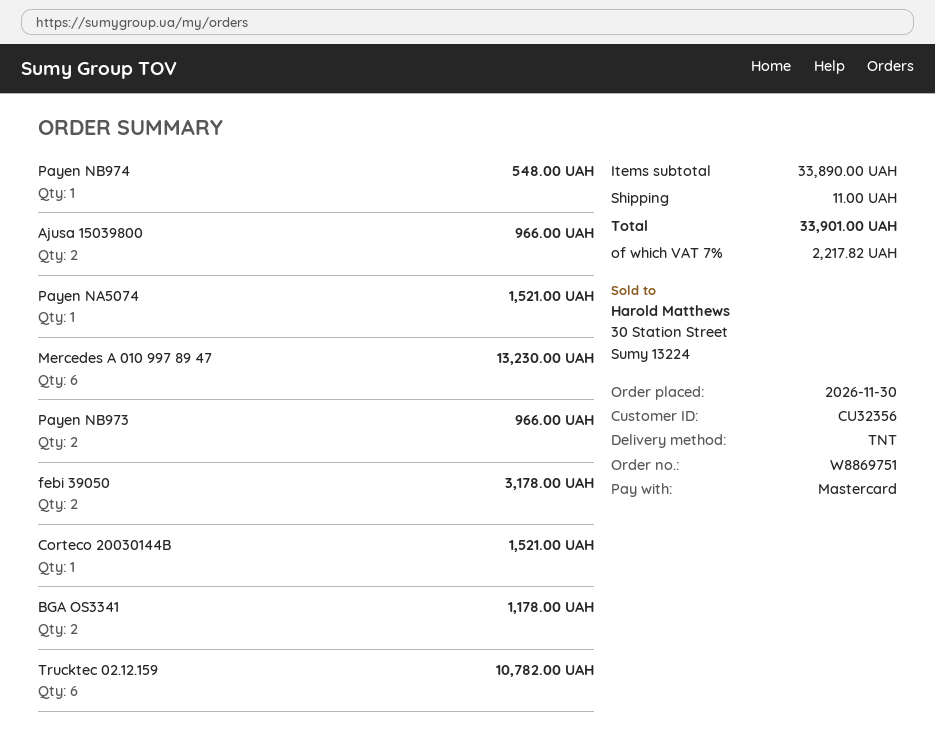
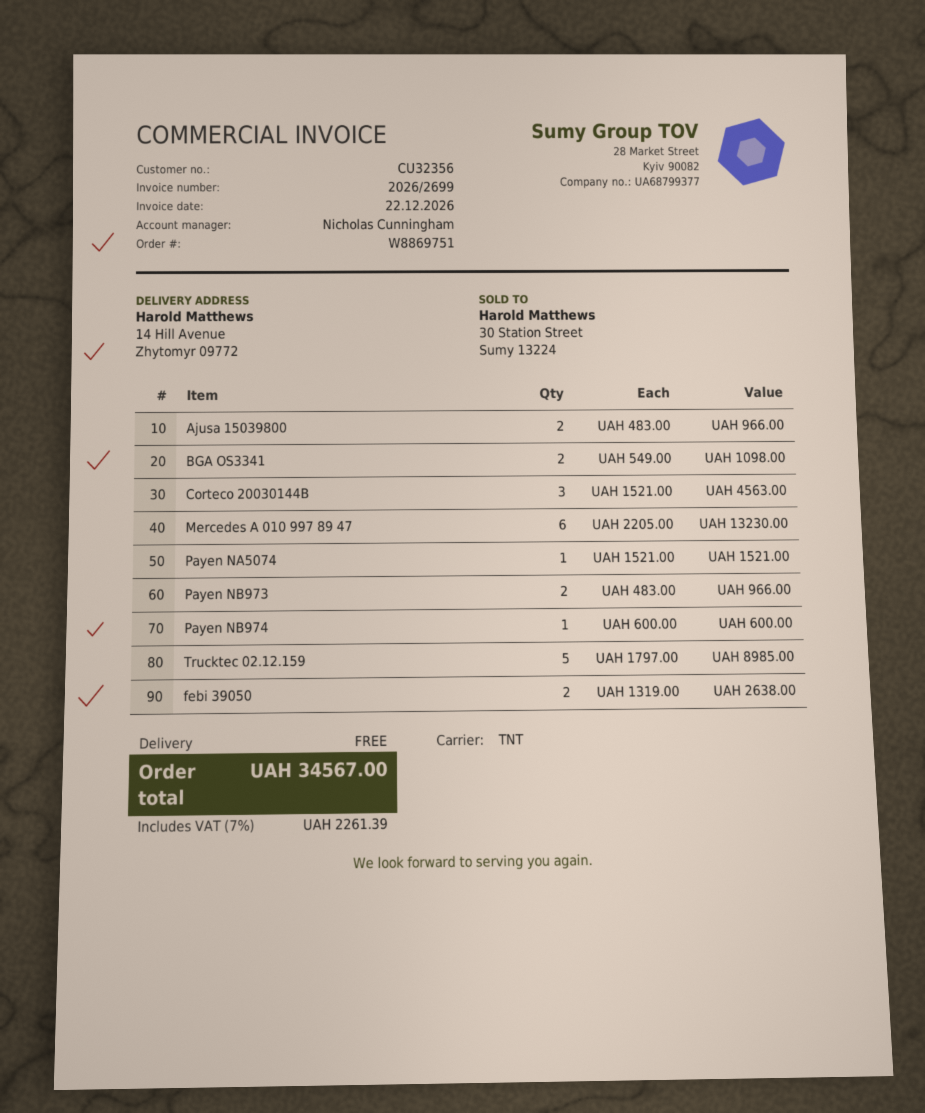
Payen NB974: 1 for 548.00 -> 1 for 600.00
febi 39050: 2 for 3178.00 -> 2 for 2638.00
Corteco 20030144B: 1 for 1521.00 -> 3 for 4563.00
BGA OS3341: 2 for 1178.00 -> 2 for 1098.00
Trucktec 02.12.159: 6 for 10782.00 -> 5 for 8985.00
shipping: 11.00 -> 0.00
tax: 7% = 2217.82 -> 7% = 2261.39
total: 33901.00 -> 34567.00

